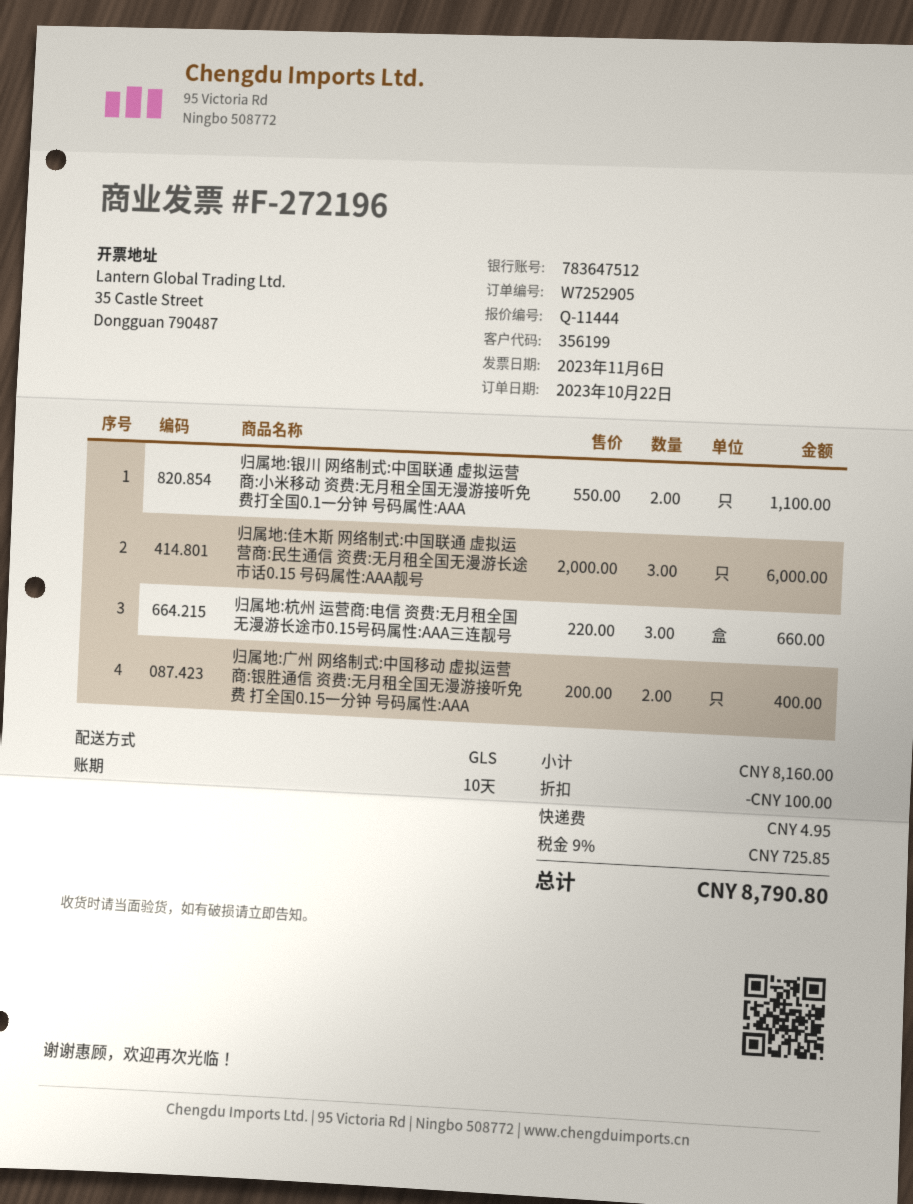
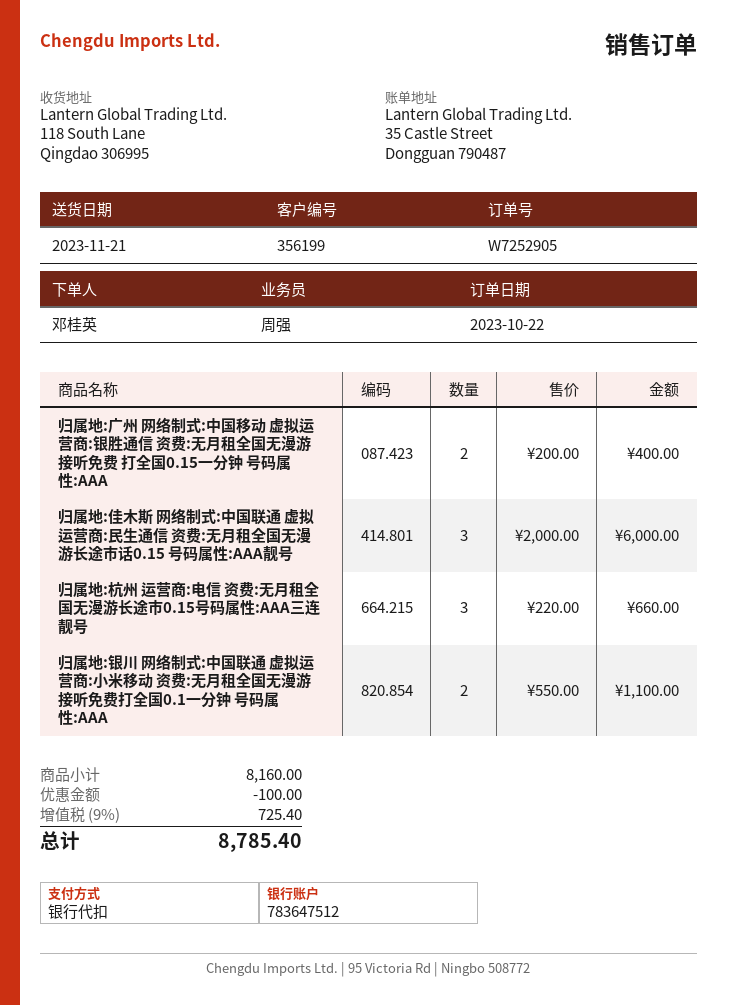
shipping: 4.95 -> none
tax: 9% = 725.85 -> 9% = 725.40
total: 8790.80 -> 8785.40

